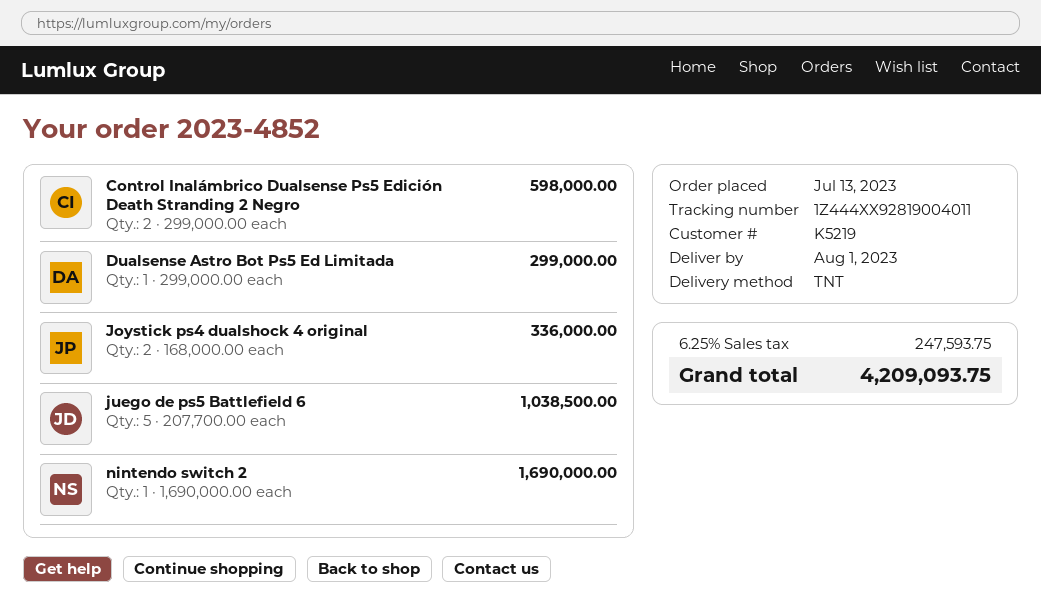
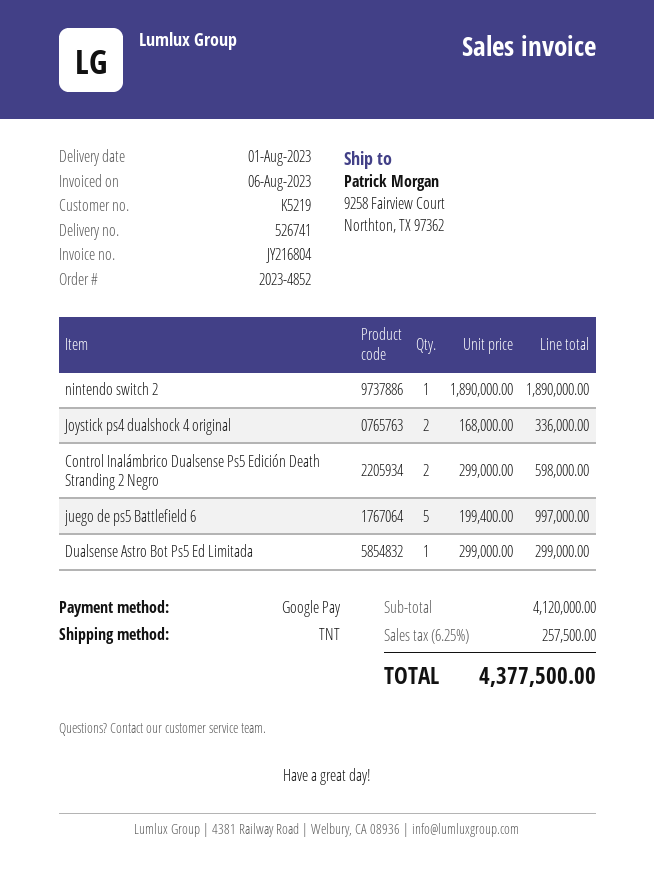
juego de ps5 Battlefield 6: 5 x 207700.00 = 1038500.00 -> 5 x 199400.00 = 997000.00
nintendo switch 2: 1 x 1690000.00 = 1690000.00 -> 1 x 1890000.00 = 1890000.00
tax: 6.25% = 247593.75 -> 6.25% = 257500.00
total: 4209093.75 -> 4377500.00

